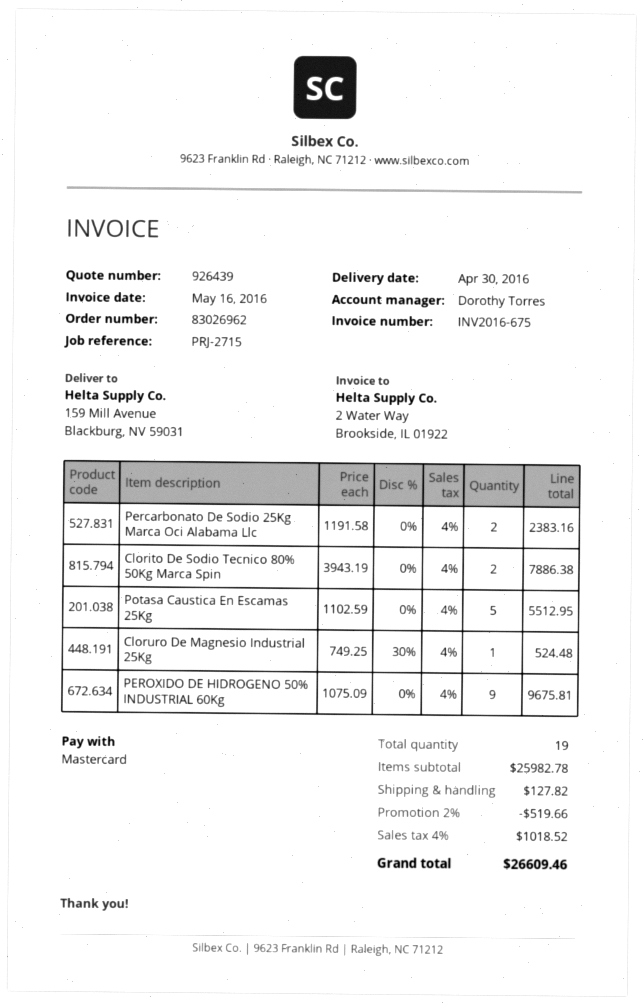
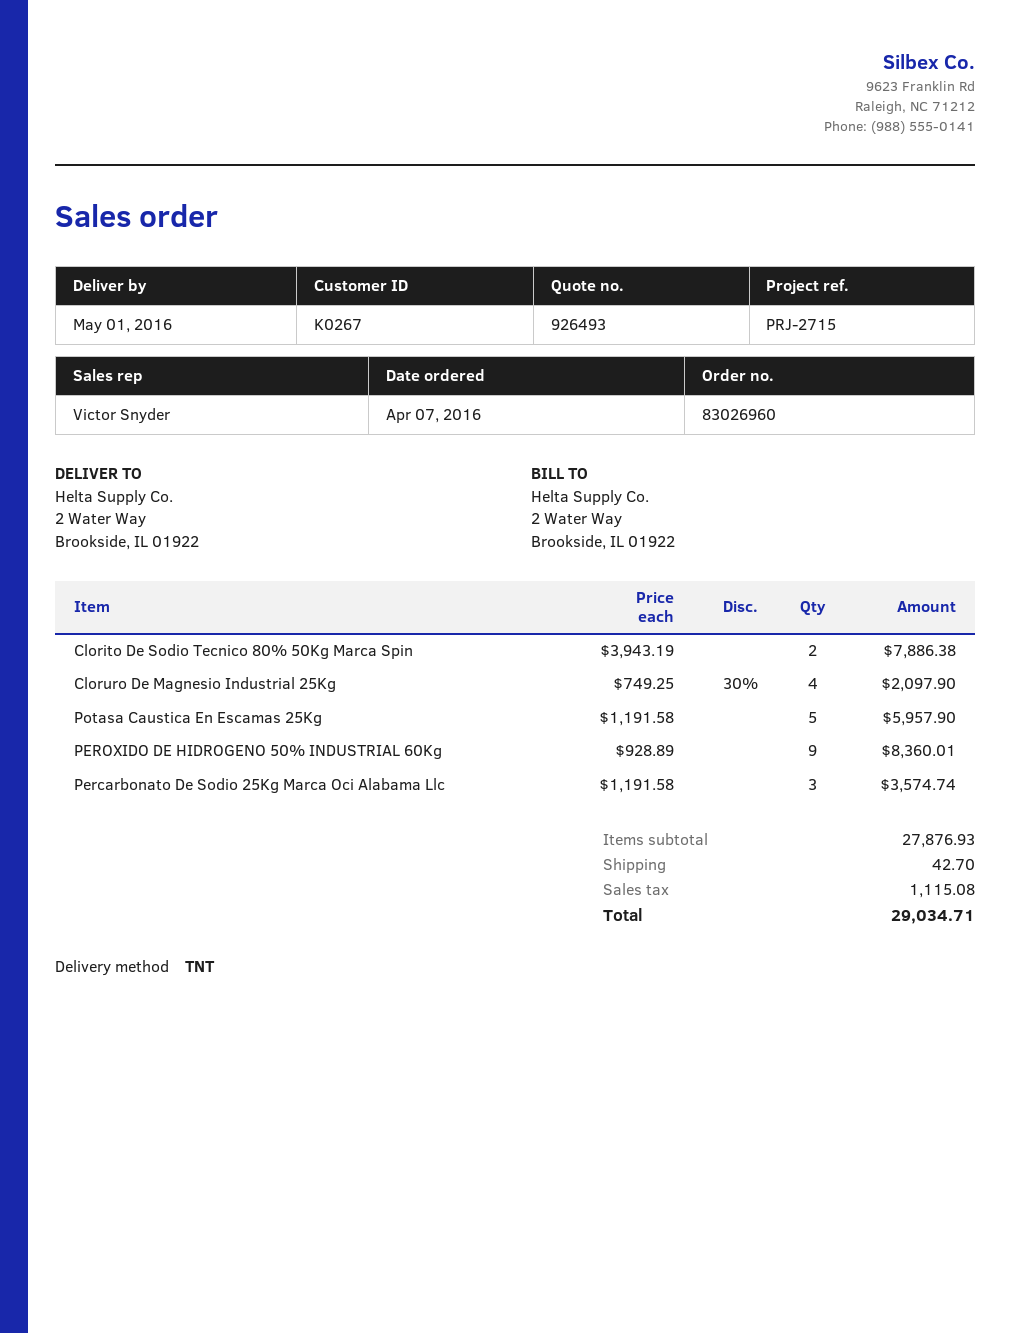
quote number: 926439 -> 926493
order number: 83026962 -> 83026960
delivery date: 2016-04-30 -> 2016-05-01
sales rep: Dorothy Torres -> Victor Snyder
ship to: 159 Mill Avenue, Blackburg, NV 59031 -> 2 Water Way, Brookside, IL 01922
Percarbonato De Sodio 25Kg Marca Oci Alabama Llc: 2 x 1191.58 = 2383.16 -> 3 x 1191.58 = 3574.74
Potasa Caustica En Escamas 25Kg: 5 x 1102.59 = 5512.95 -> 5 x 1191.58 = 5957.90
Cloruro De Magnesio Industrial 25Kg: 1 x 749.25 - 30% = 524.48 -> 4 x 749.25 - 30% = 2097.90
PEROXIDO DE HIDROGENO 50% INDUSTRIAL 60Kg: 9 x 1075.09 = 9675.81 -> 9 x 928.89 = 8360.01
subtotal: 25982.78 -> 27876.93
discount: 2% = 519.66 -> none
shipping: 127.82 -> 42.70
tax: 1018.52 -> 1115.08
total: 26609.46 -> 29034.71

